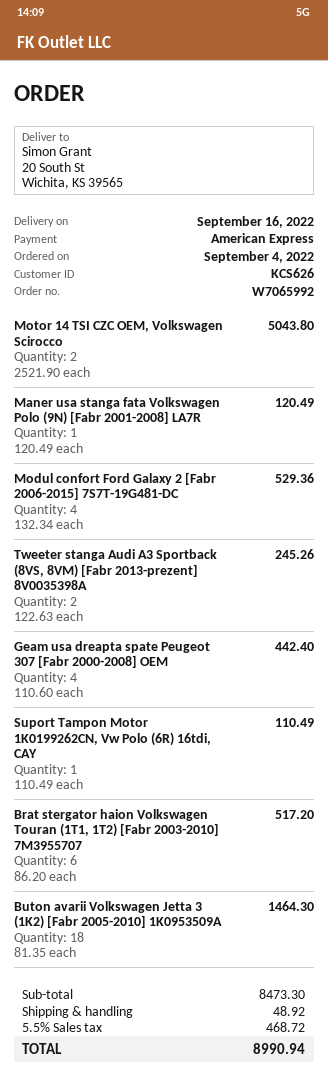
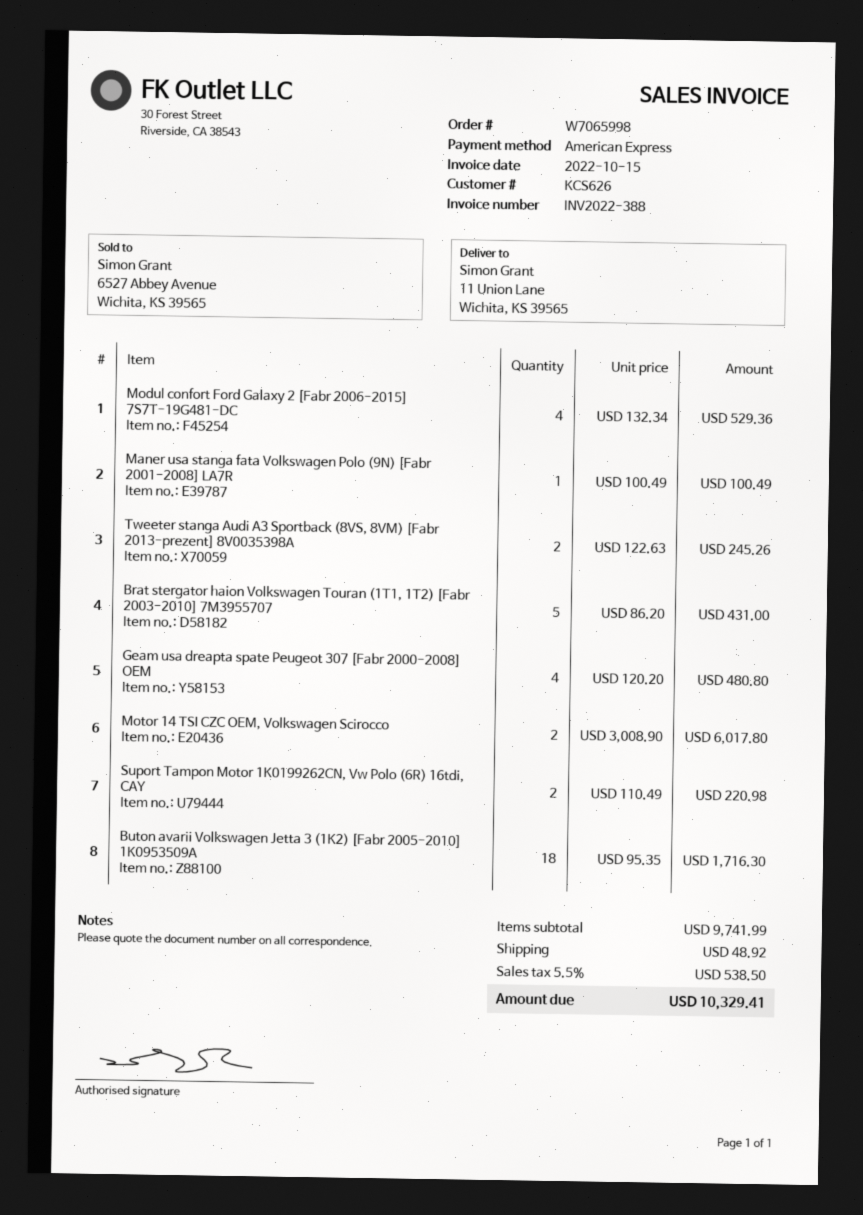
order number: W7065992 -> W7065998
ship to: 20 South St, Wichita, KS 39565 -> 11 Union Lane, Wichita, KS 39565
Motor 14 TSI CZC OEM, Volkswagen Scirocco: 2 x 2521.90 = 5043.80 -> 2 x 3008.90 = 6017.80
Maner usa stanga fata Volkswagen Polo (9N) [Fabr 2001-2008] LA7R: 1 x 120.49 = 120.49 -> 1 x 100.49 = 100.49
Geam usa dreapta spate Peugeot 307 [Fabr 2000-2008] OEM: 4 x 110.60 = 442.40 -> 4 x 120.20 = 480.80
Suport Tampon Motor 1K0199262CN, Vw Polo (6R) 16tdi, CAY: 1 x 110.49 = 110.49 -> 2 x 110.49 = 220.98
Brat stergator haion Volkswagen Touran (1T1, 1T2) [Fabr 2003-2010] 7M3955707: 6 x 86.20 = 517.20 -> 5 x 86.20 = 431.00
Buton avarii Volkswagen Jetta 3 (1K2) [Fabr 2005-2010] 1K0953509A: 18 x 81.35 = 1464.30 -> 18 x 95.35 = 1716.30
subtotal: 8473.30 -> 9741.99
tax: 5.5% = 468.72 -> 5.5% = 538.50
total: 8990.94 -> 10329.41

